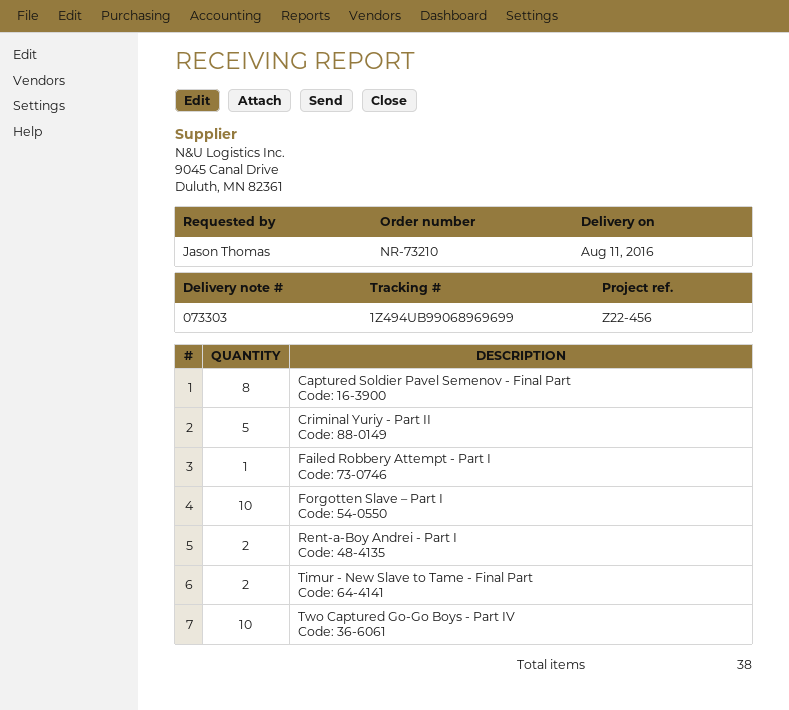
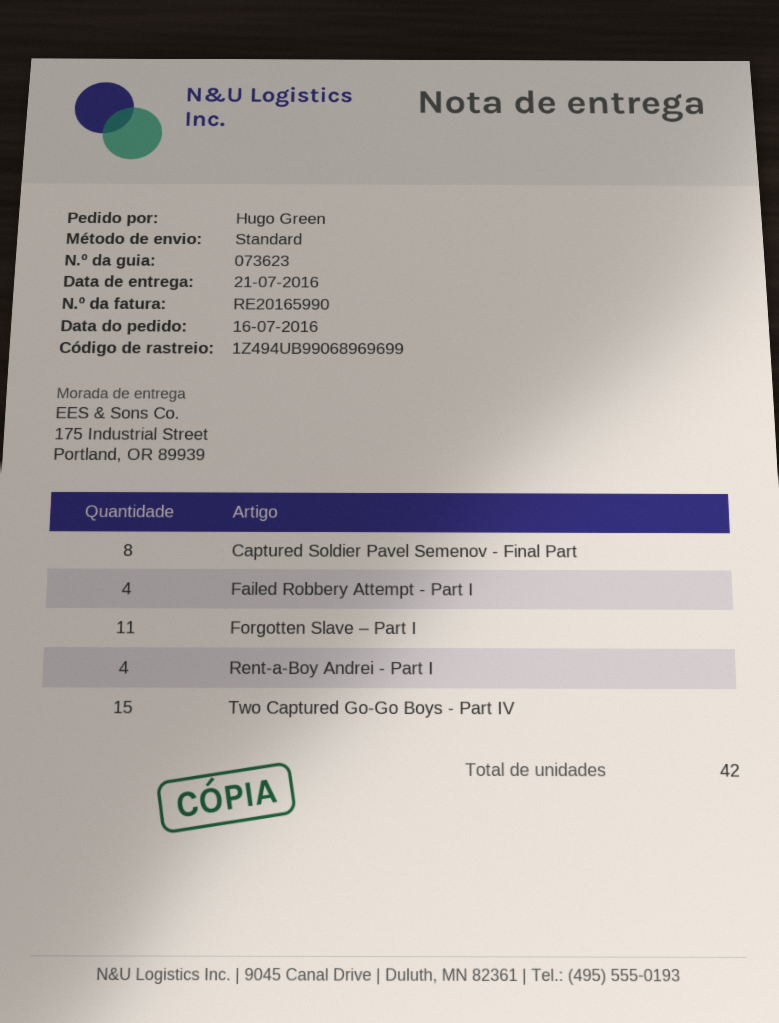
delivery note number: 073303 -> 073623
delivery date: 2016-08-11 -> 2016-07-21
ordered by: Jason Thomas -> Hugo Green
Criminal Yuriy - Part II: 5 -> none
Failed Robbery Attempt - Part I: 1 -> 4
Forgotten Slave – Part I: 10 -> 11
Rent-a-Boy Andrei - Part I: 2 -> 4
Timur - New Slave to Tame - Final Part: 2 -> none
Two Captured Go-Go Boys - Part IV: 10 -> 15
total quantity: 38 -> 42

